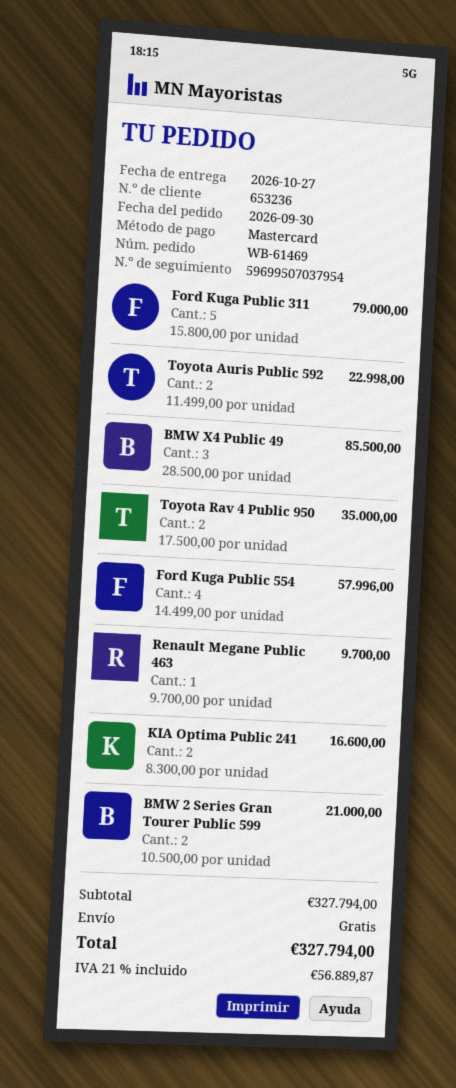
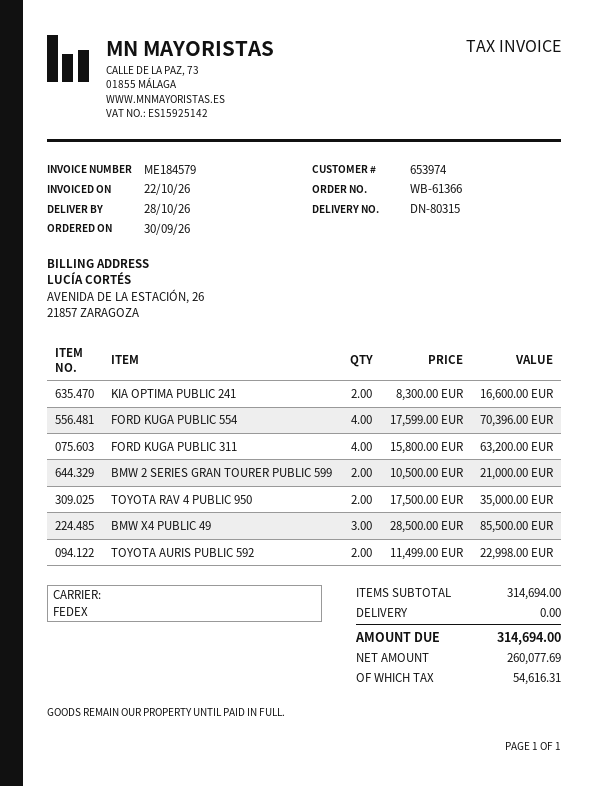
order number: WB-61469 -> WB-61366
delivery date: 2026-10-27 -> 2026-10-28
customer number: 653236 -> 653974
Ford Kuga Public 311: 5 x 15800.00 = 79000.00 -> 4 x 15800.00 = 63200.00
Ford Kuga Public 554: 4 x 14499.00 = 57996.00 -> 4 x 17599.00 = 70396.00
Renault Megane Public 463: 1 x 9700.00 = 9700.00 -> none
subtotal: 327794.00 -> 314694.00
tax: 56889.87 -> 54616.31
total: 327794.00 -> 314694.00

